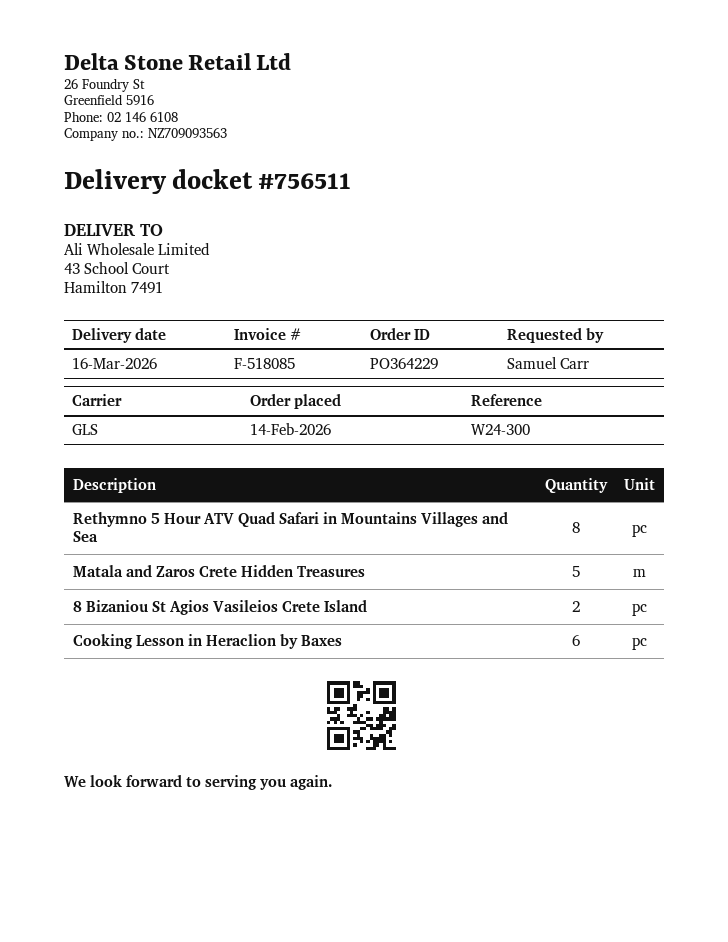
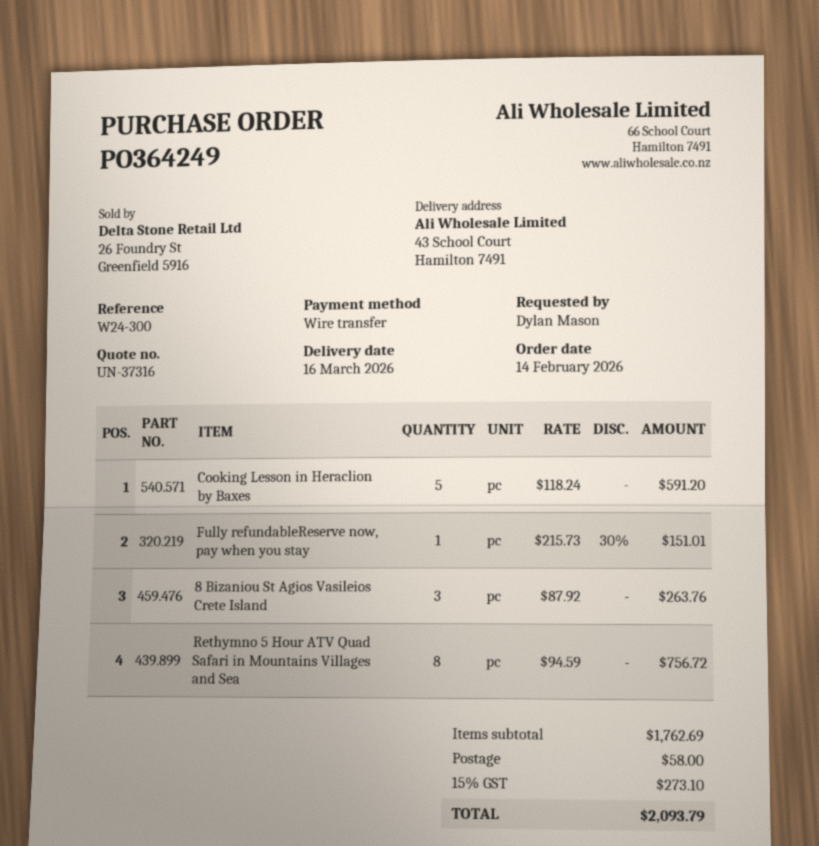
order number: PO364229 -> PO364249
ordered by: Samuel Carr -> Dylan Mason
Matala and Zaros Crete Hidden Treasures: 5 -> none
8 Bizaniou St Agios Vasileios Crete Island: 2 -> 3
Cooking Lesson in Heraclion by Baxes: 6 -> 5
Fully refundableReserve now, pay when you stay: none -> 1

